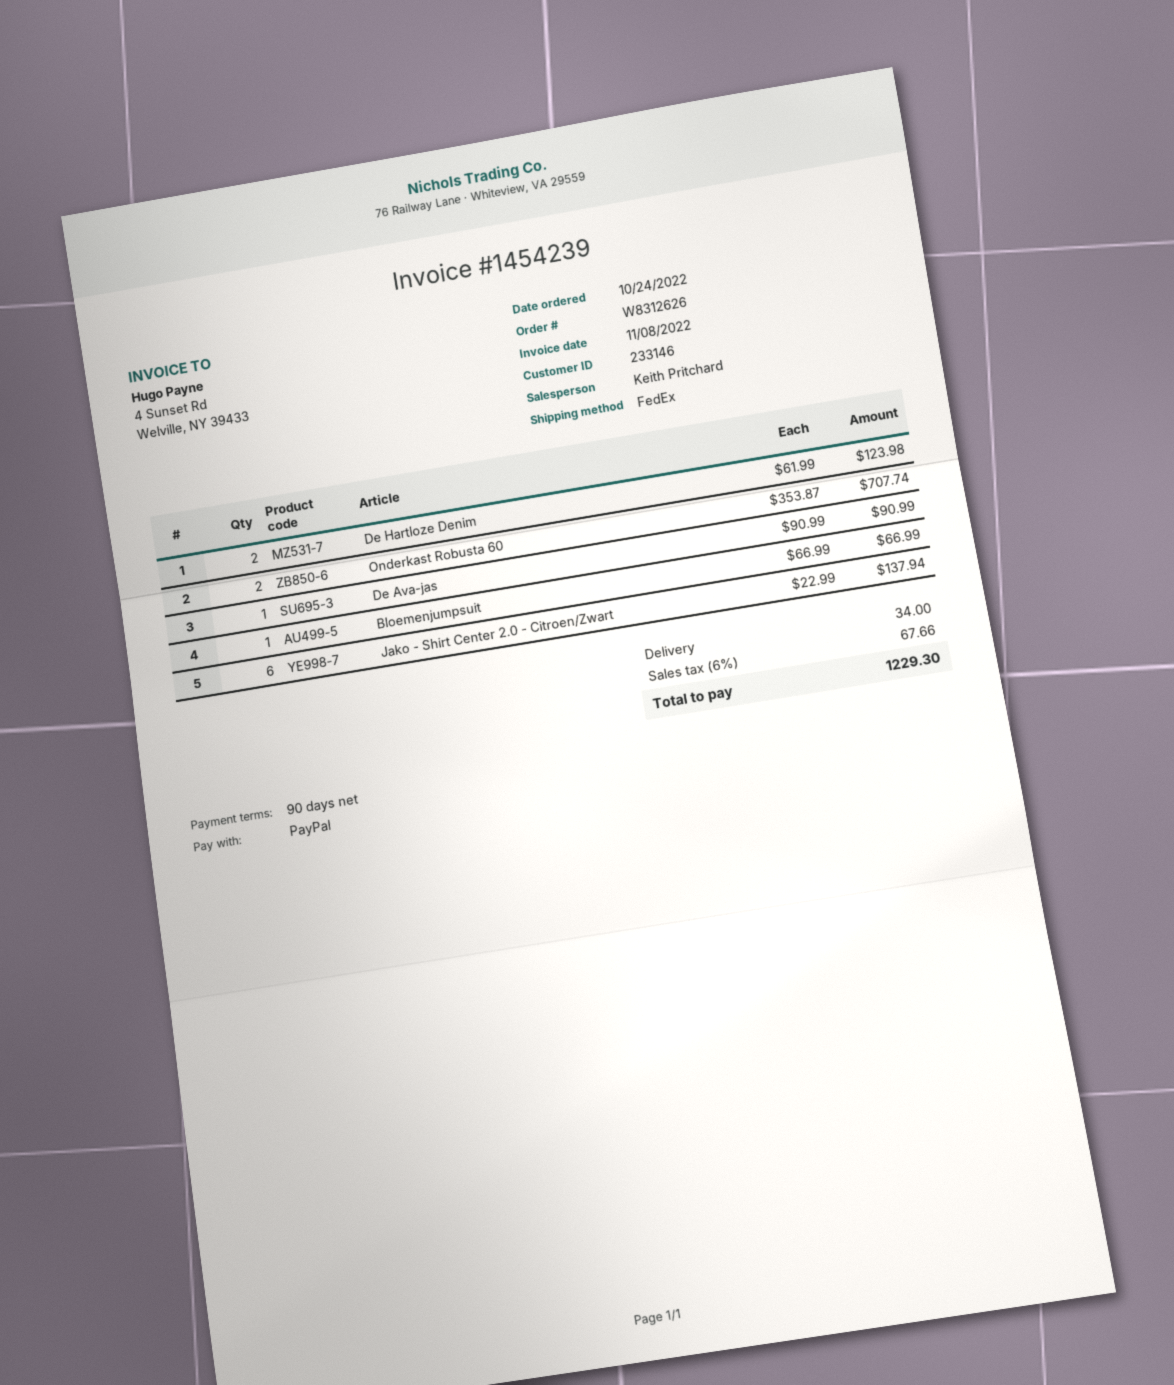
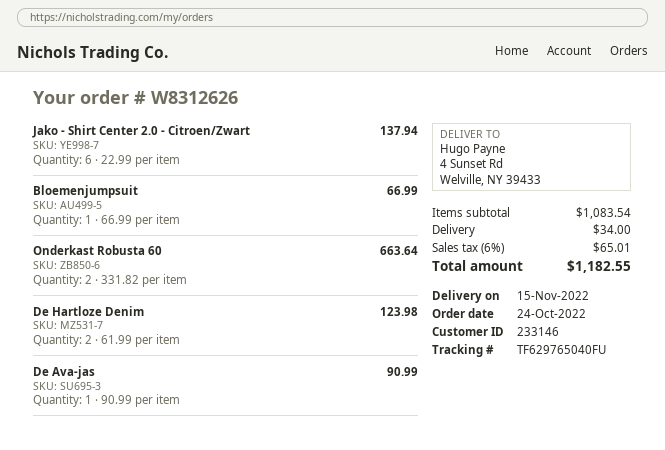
Onderkast Robusta 60: 2 x 353.87 = 707.74 -> 2 x 331.82 = 663.64
tax: 6% = 67.66 -> 6% = 65.01
total: 1229.30 -> 1182.55

